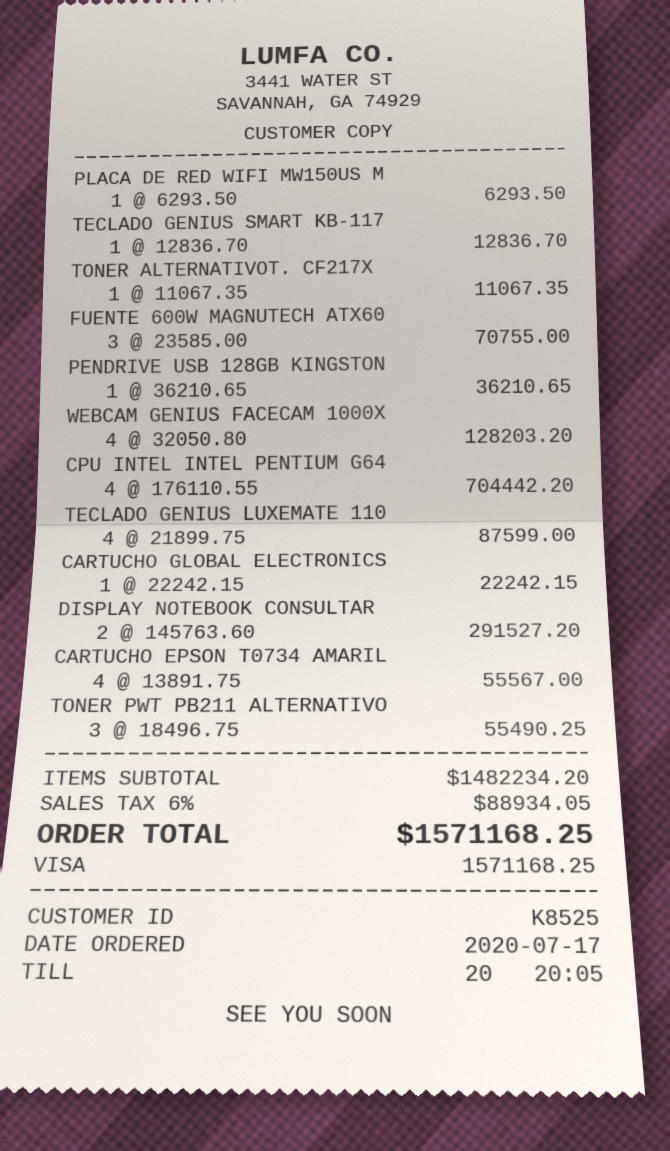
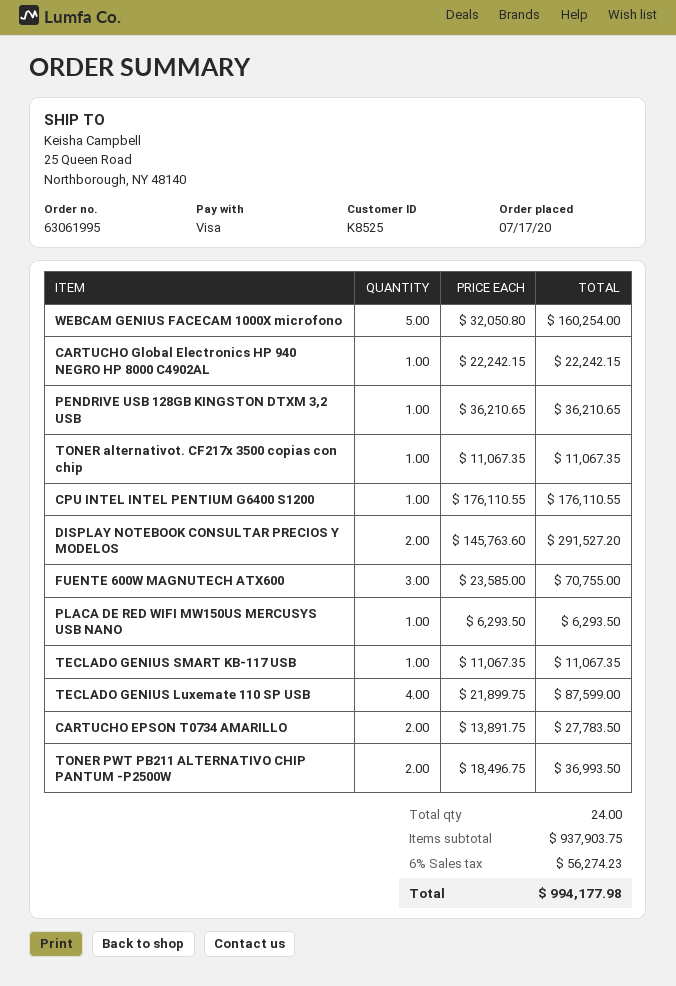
TECLADO GENIUS SMART KB-117: 1 x 12836.70 = 12836.70 -> 1 x 11067.35 = 11067.35
WEBCAM GENIUS FACECAM 1000X: 4 x 32050.80 = 128203.20 -> 5 x 32050.80 = 160254.00
CPU INTEL INTEL PENTIUM G64: 4 x 176110.55 = 704442.20 -> 1 x 176110.55 = 176110.55
CARTUCHO EPSON T0734 AMARIL: 4 x 13891.75 = 55567.00 -> 2 x 13891.75 = 27783.50
TONER PWT PB211 ALTERNATIVO: 3 x 18496.75 = 55490.25 -> 2 x 18496.75 = 36993.50
subtotal: 1482234.20 -> 937903.75
tax: 6% = 88934.05 -> 6% = 56274.23
total: 1571168.25 -> 994177.98

